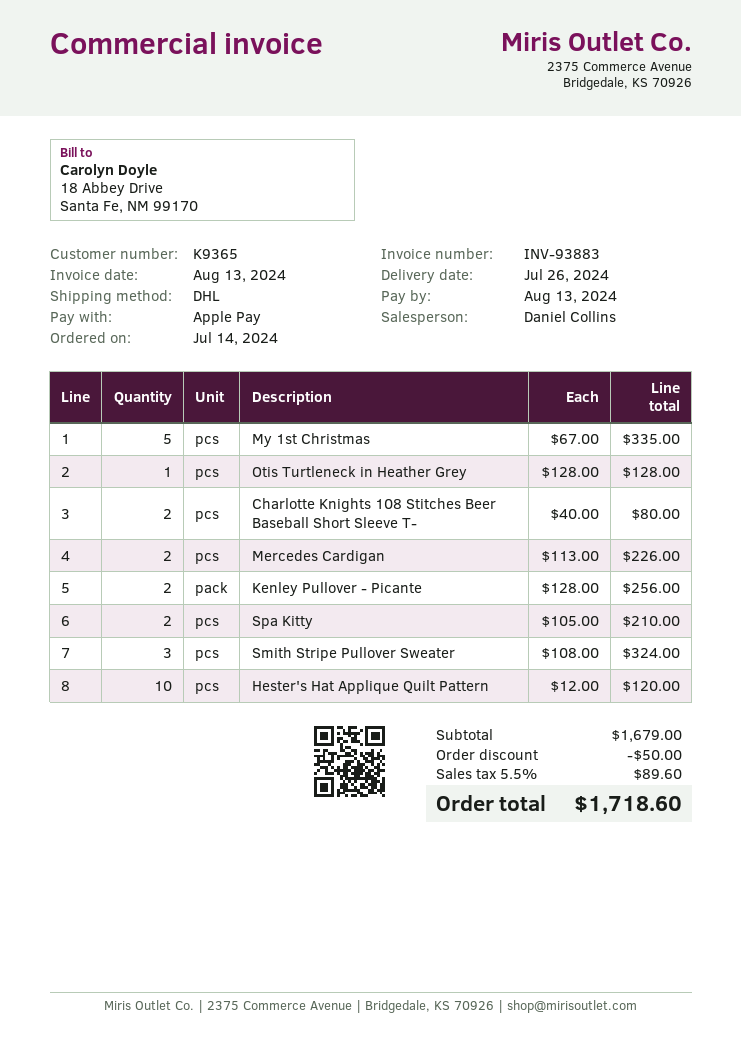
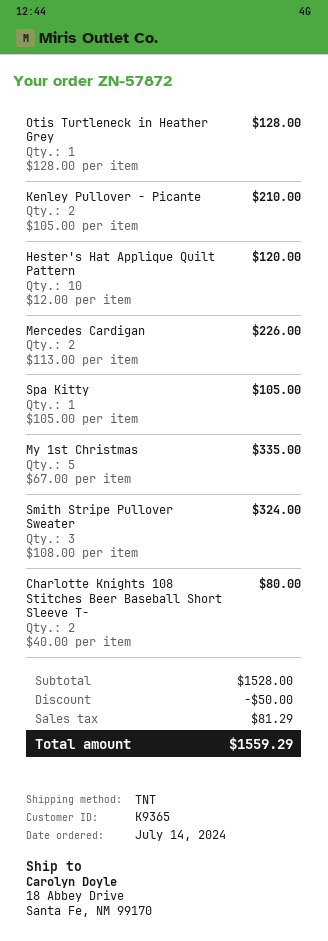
shipping method: DHL -> TNT
Kenley Pullover - Picante: 2 x 128.00 = 256.00 -> 2 x 105.00 = 210.00
Spa Kitty: 2 x 105.00 = 210.00 -> 1 x 105.00 = 105.00
subtotal: 1679.00 -> 1528.00
tax: 89.60 -> 81.29
total: 1718.60 -> 1559.29

